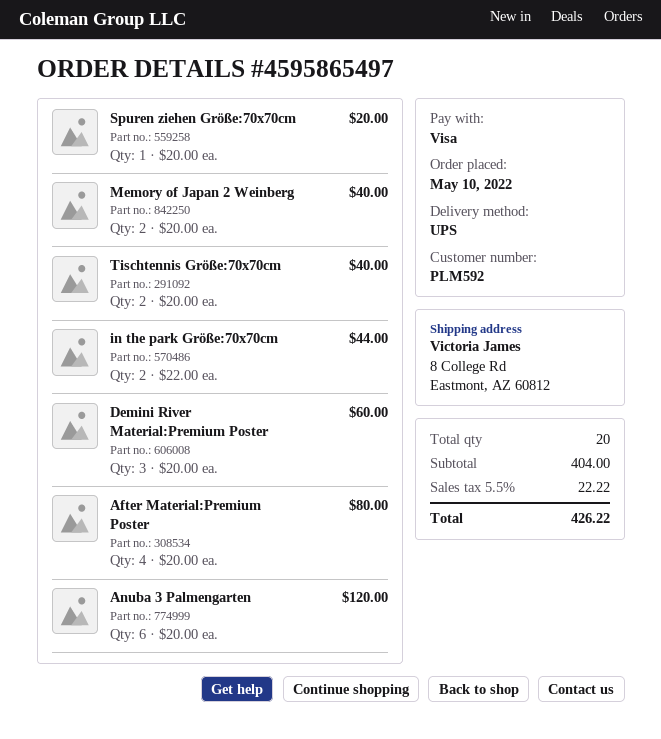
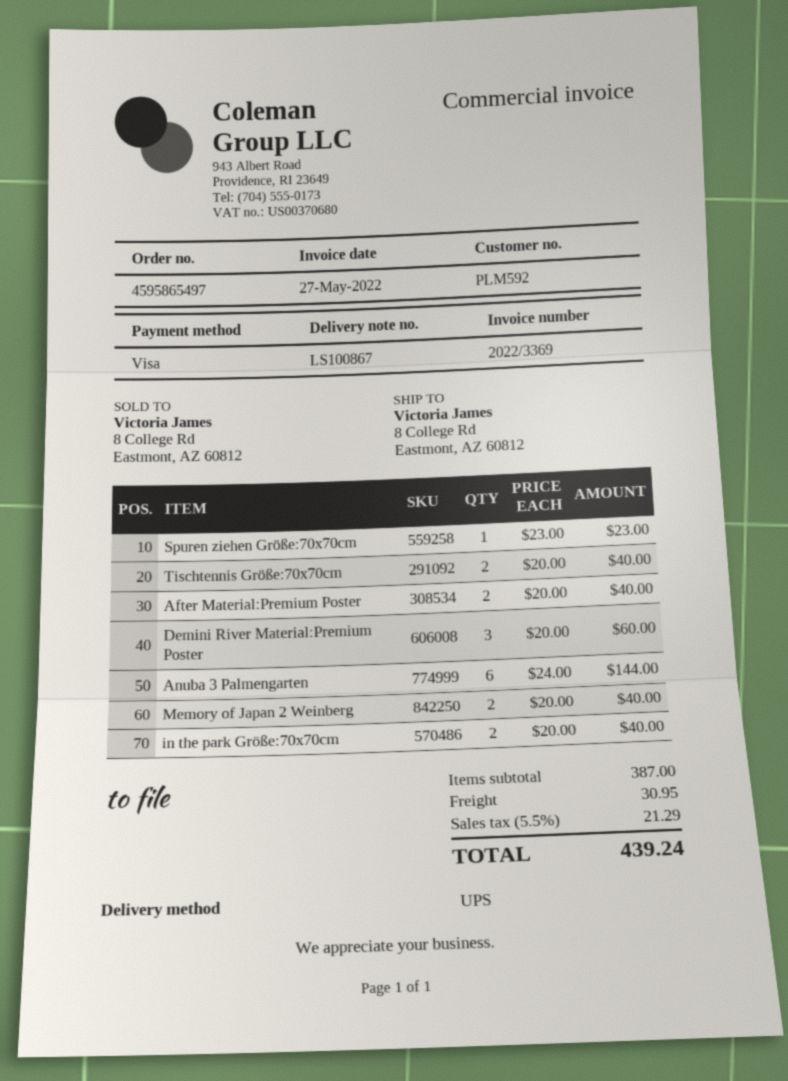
Spuren ziehen Größe:70x70cm: 1 x 20.00 = 20.00 -> 1 x 23.00 = 23.00
in the park Größe:70x70cm: 2 x 22.00 = 44.00 -> 2 x 20.00 = 40.00
After Material:Premium Poster: 4 x 20.00 = 80.00 -> 2 x 20.00 = 40.00
Anuba 3 Palmengarten: 6 x 20.00 = 120.00 -> 6 x 24.00 = 144.00
subtotal: 404.00 -> 387.00
shipping: none -> 30.95
tax: 5.5% = 22.22 -> 5.5% = 21.29
total: 426.22 -> 439.24

